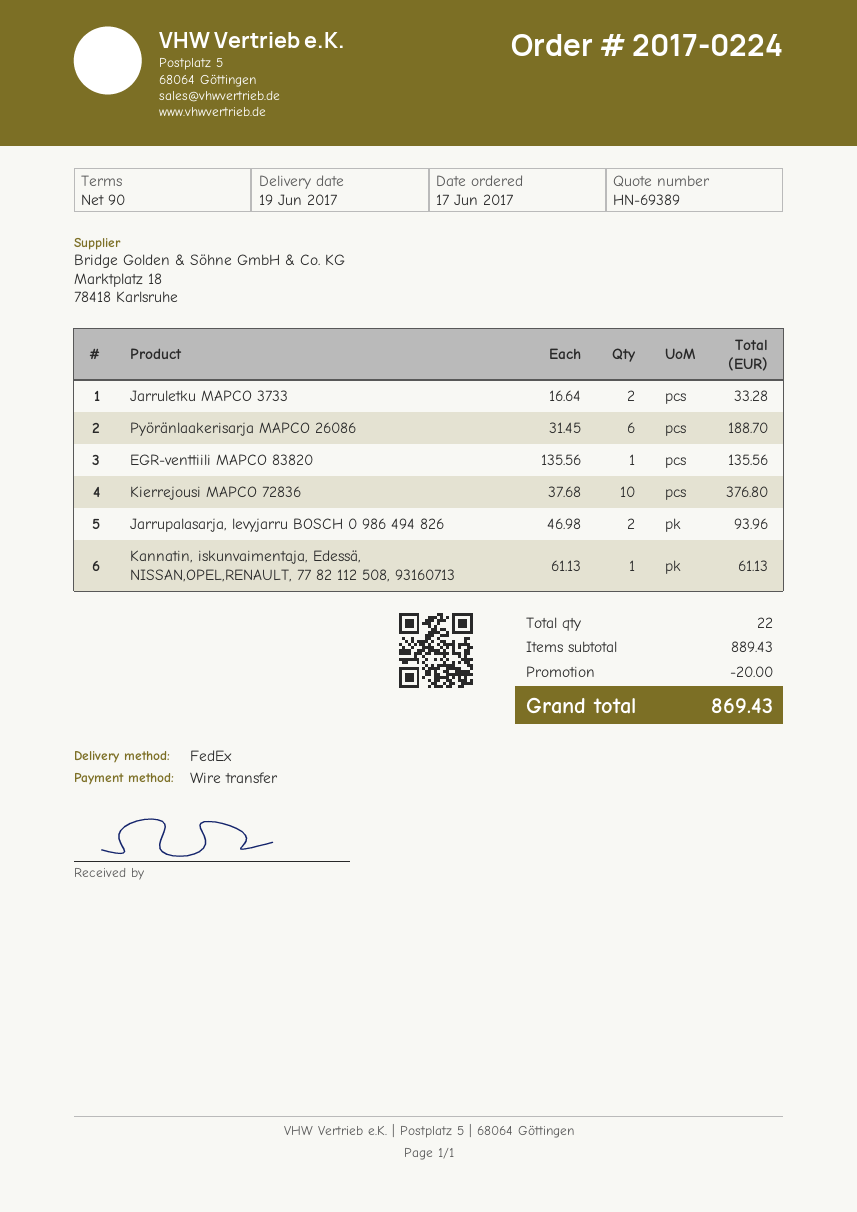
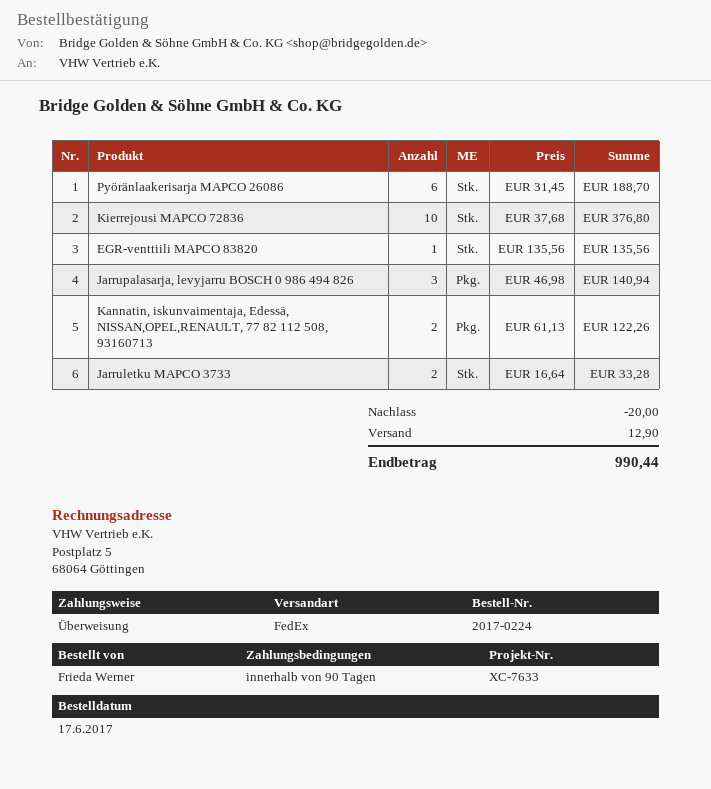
Jarrupalasarja, levyjarru BOSCH 0 986 494 826: 2 x 46.98 = 93.96 -> 3 x 46.98 = 140.94
Kannatin, iskunvaimentaja, Edessä, NISSAN,OPEL,RENAULT, 77 82 112 508, 93160713: 1 x 61.13 = 61.13 -> 2 x 61.13 = 122.26
shipping: none -> 12.90
total: 869.43 -> 990.44

